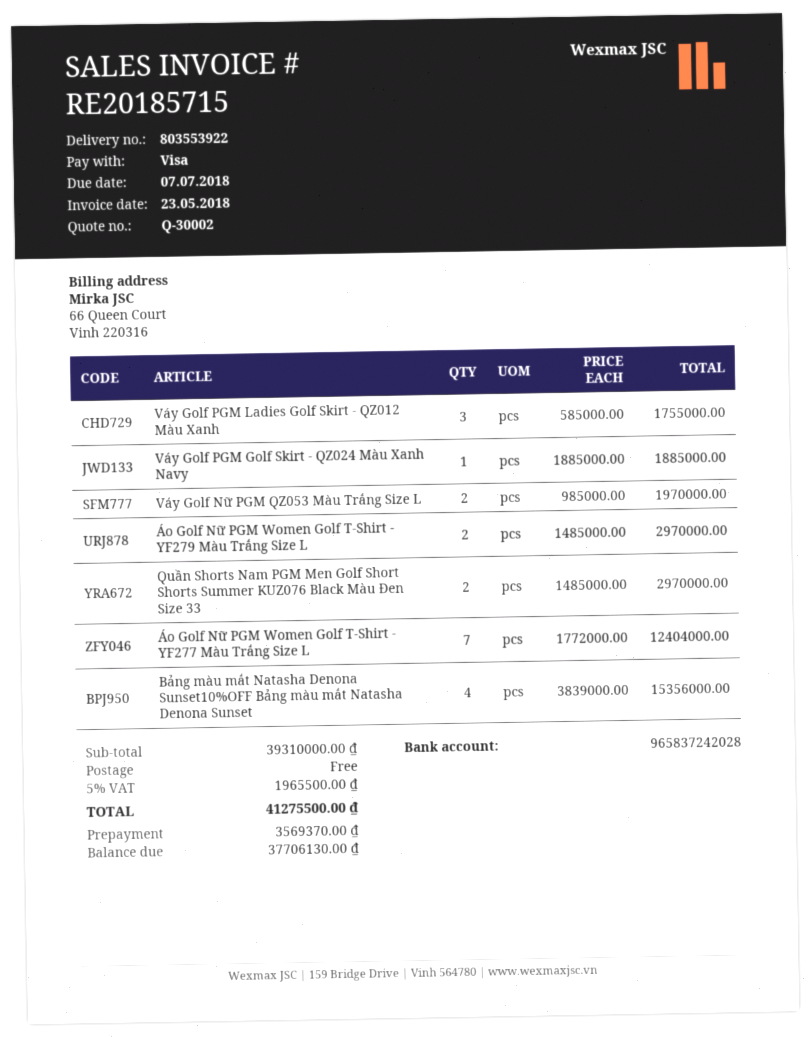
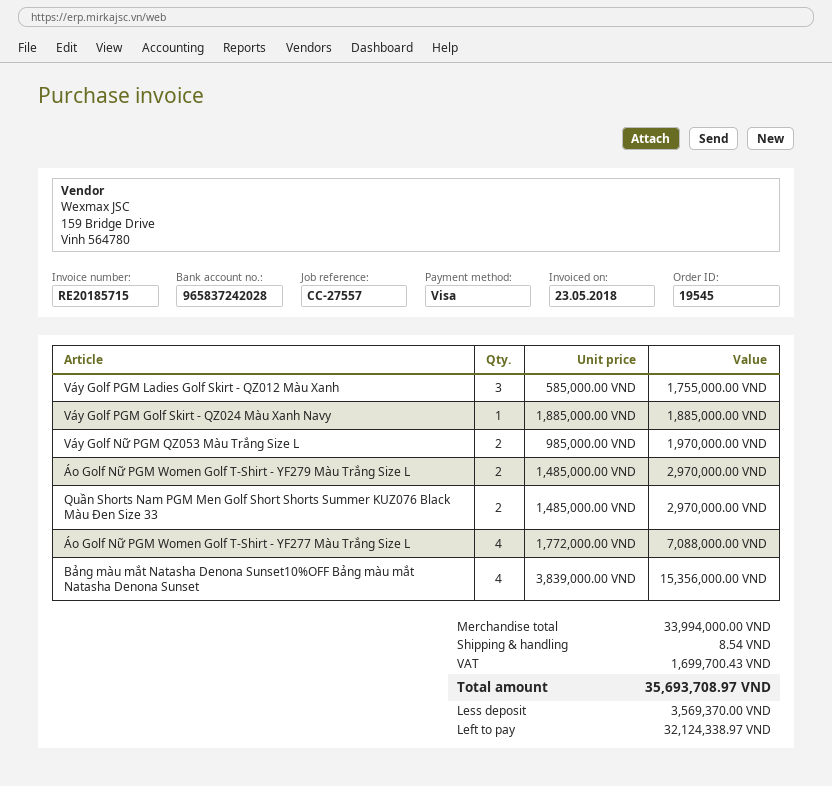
Áo Golf Nữ PGM Women Golf T-Shirt - YF277 Màu Trắng Size L: 7 x 1772000.00 = 12404000.00 -> 4 x 1772000.00 = 7088000.00
subtotal: 39310000.00 -> 33994000.00
shipping: 0.00 -> 8.54
tax: 1965500.00 -> 1699700.43
total: 41275500.00 -> 35693708.97
balance: 37706130.00 -> 32124338.97

